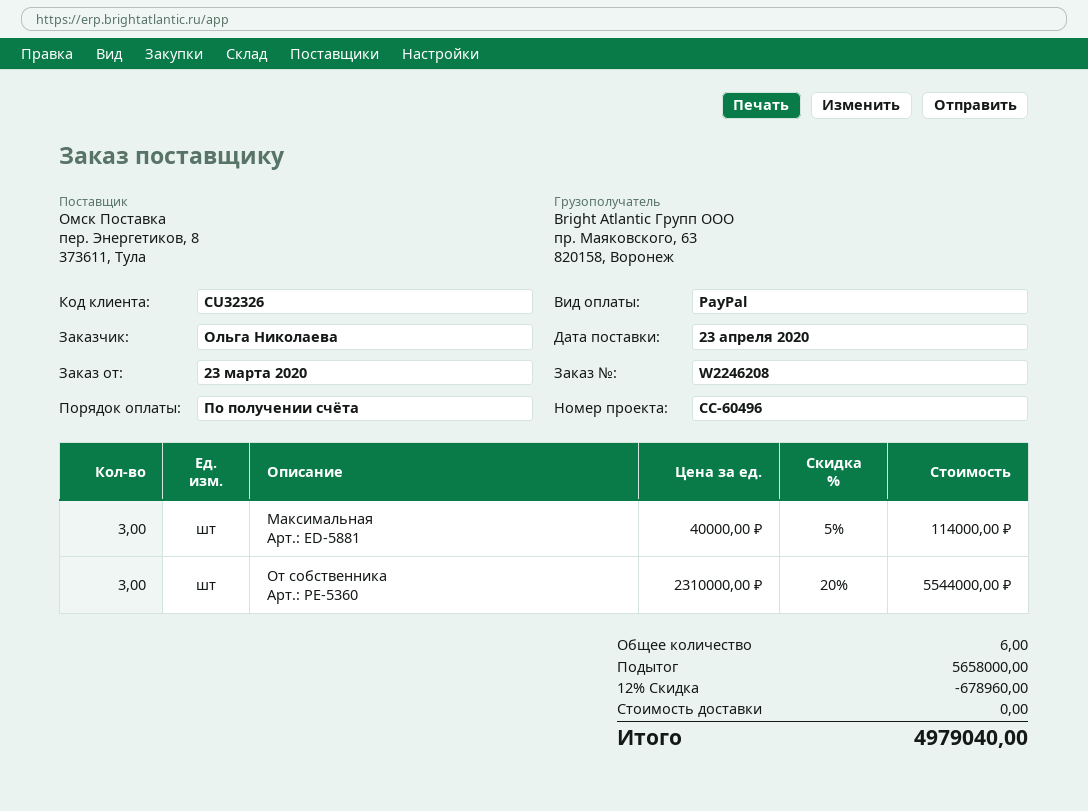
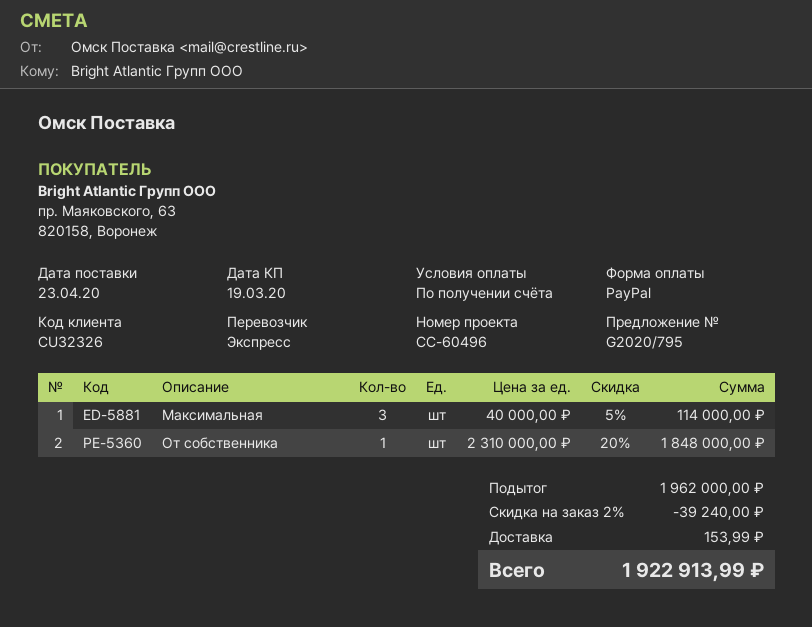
От собственника: 3 x 2310000.00 - 20% = 5544000.00 -> 1 x 2310000.00 - 20% = 1848000.00
subtotal: 5658000.00 -> 1962000.00
discount: 12% = 678960.00 -> 2% = 39240.00
shipping: 0.00 -> 153.99
total: 4979040.00 -> 1922913.99

